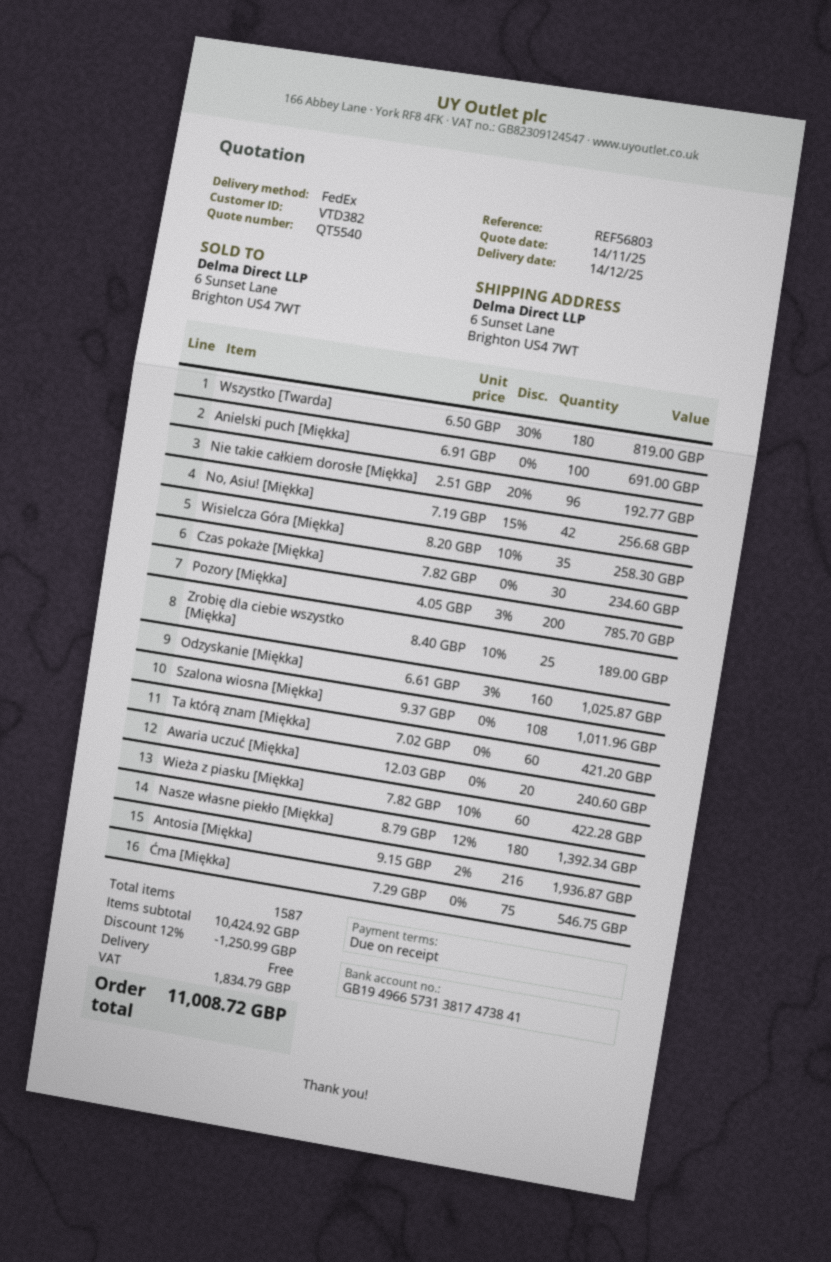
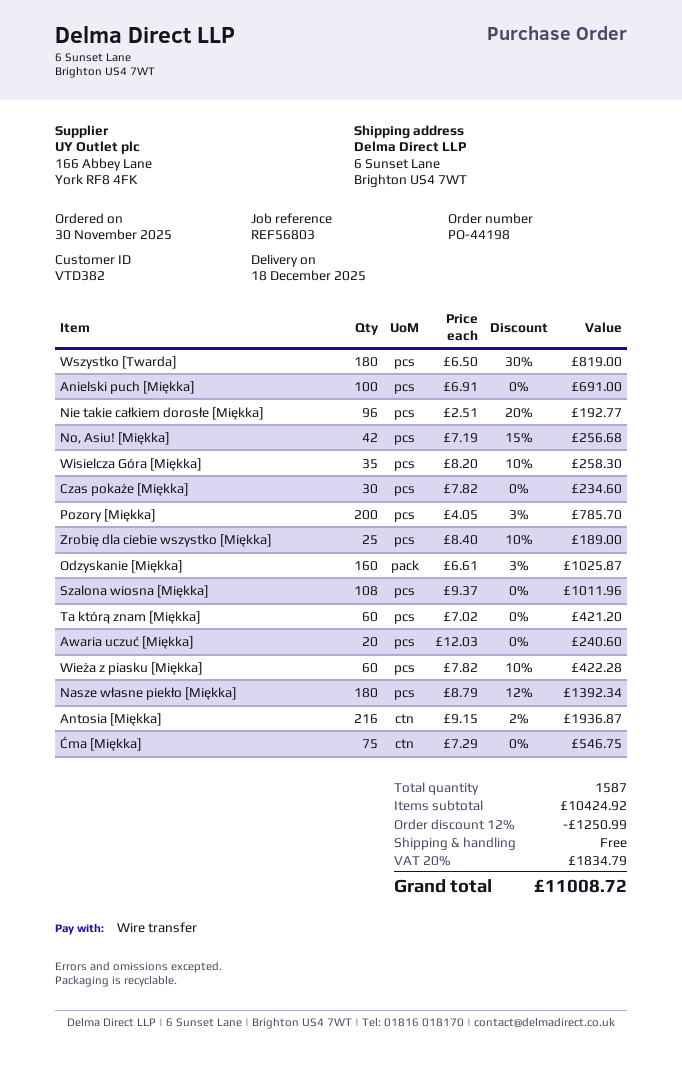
delivery date: 2025-12-14 -> 2025-12-18

